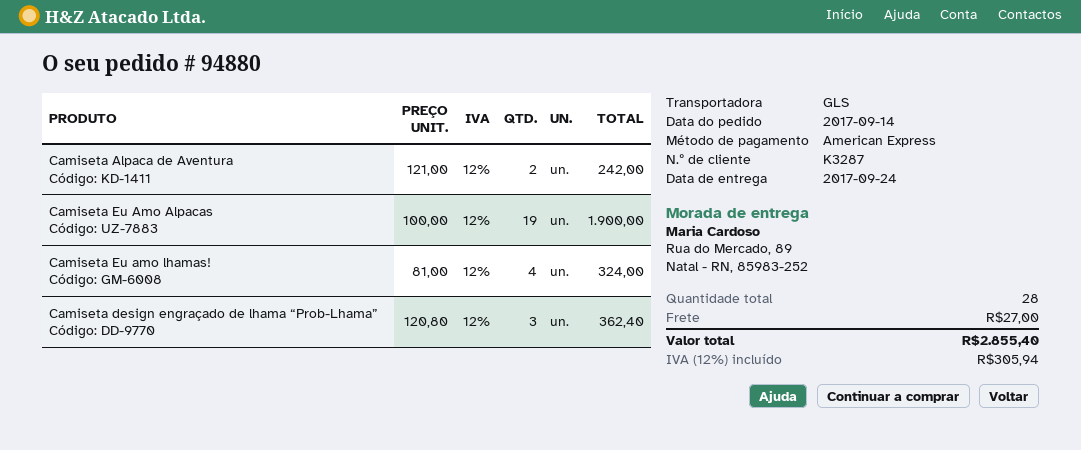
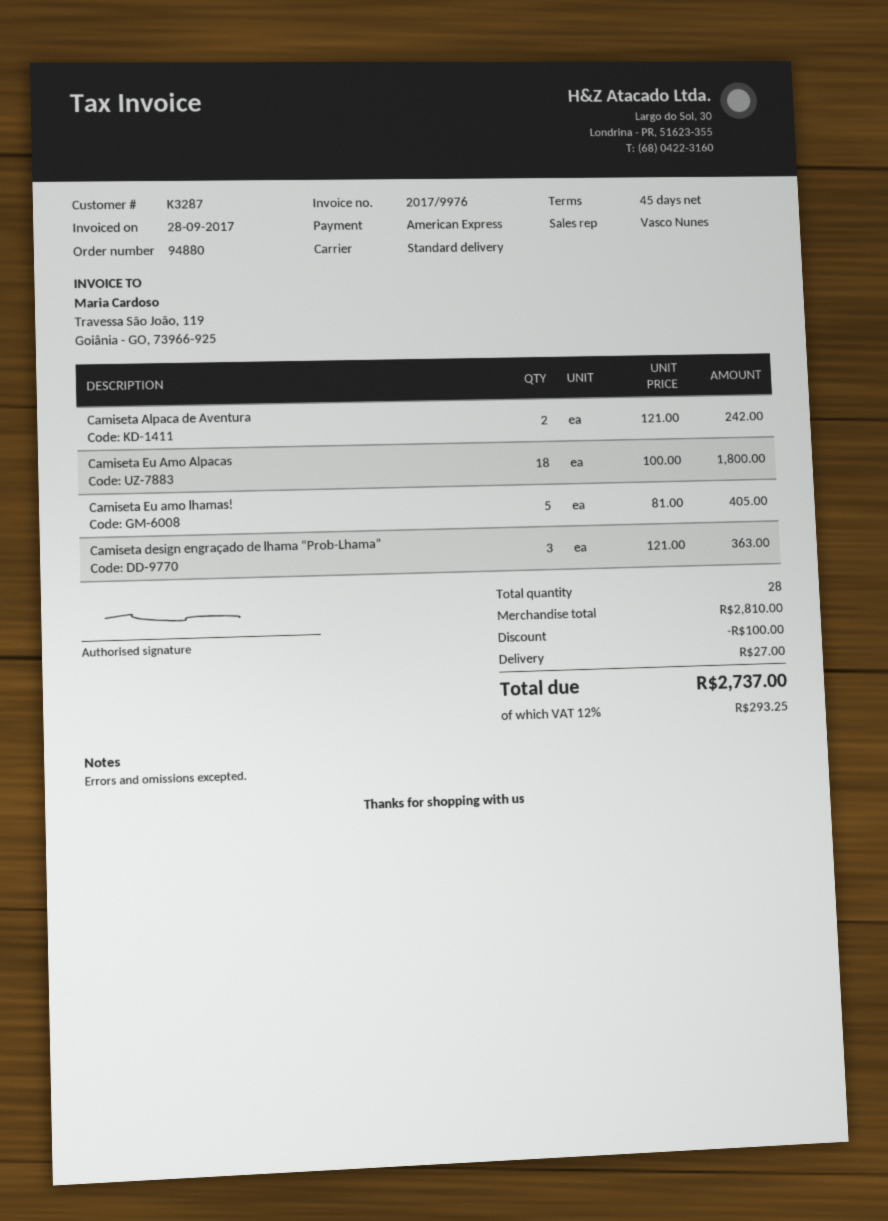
shipping method: GLS -> standard
Camiseta Eu Amo Alpacas: 19 x 100.00 = 1900.00 -> 18 x 100.00 = 1800.00
Camiseta Eu amo lhamas!: 4 x 81.00 = 324.00 -> 5 x 81.00 = 405.00
Camiseta design engraçado de lhama “Prob-Lhama”: 3 x 120.80 = 362.40 -> 3 x 121.00 = 363.00
discount: none -> 100.00
tax: 12% = 305.94 -> 12% = 293.25
total: 2855.40 -> 2737.00

